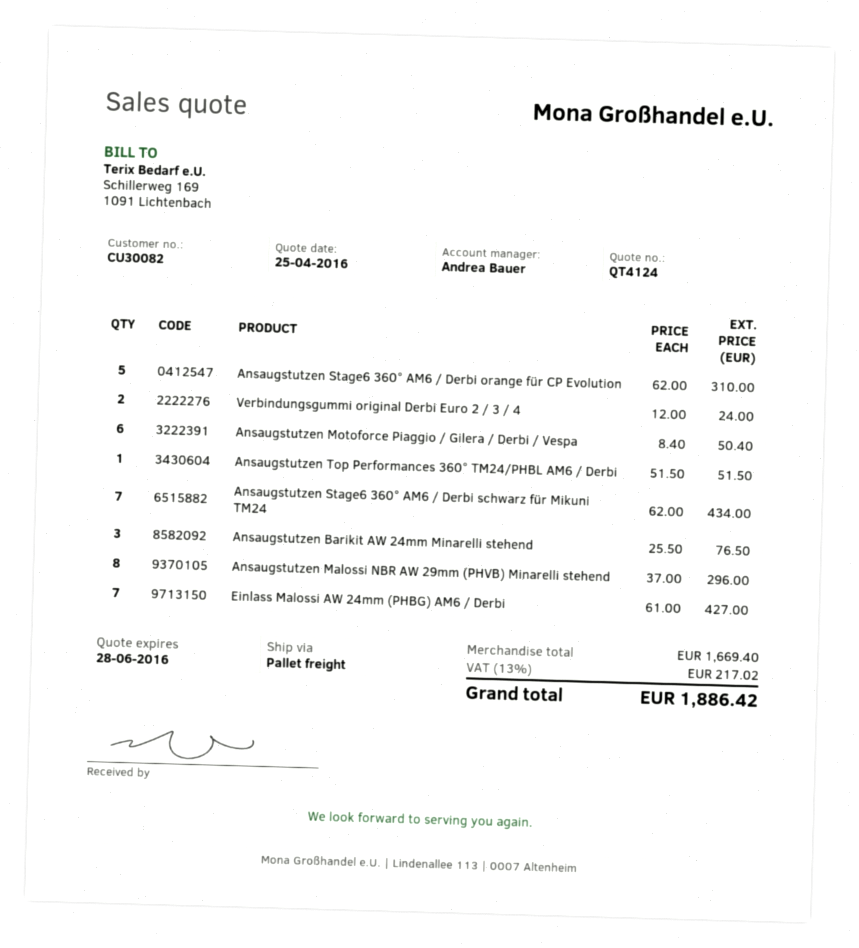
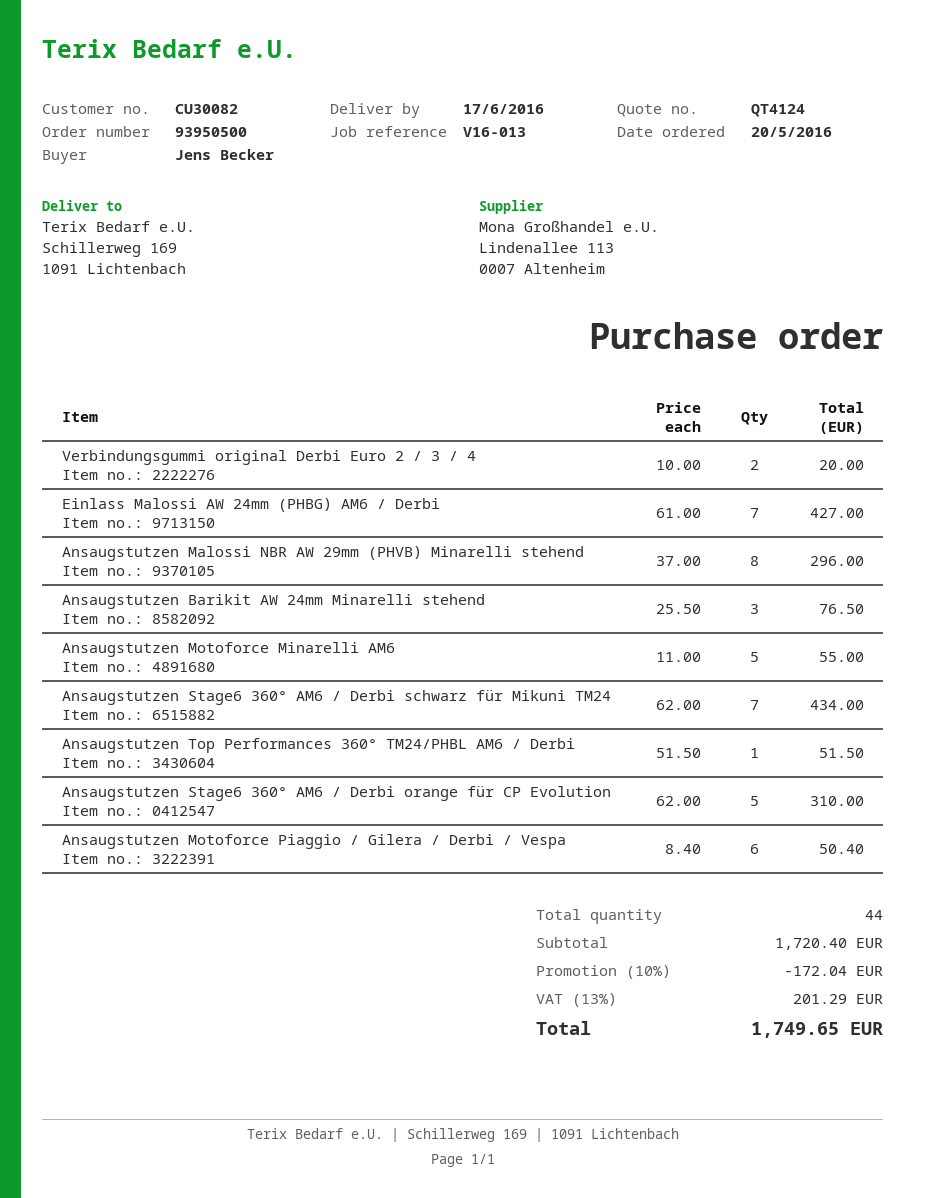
Verbindungsgummi original Derbi Euro 2 / 3 / 4: 2 x 12.00 = 24.00 -> 2 x 10.00 = 20.00
Ansaugstutzen Motoforce Minarelli AM6: none -> 5 x 11.00 = 55.00
subtotal: 1669.40 -> 1720.40
discount: none -> 10% = 172.04
tax: 13% = 217.02 -> 13% = 201.29
total: 1886.42 -> 1749.65

